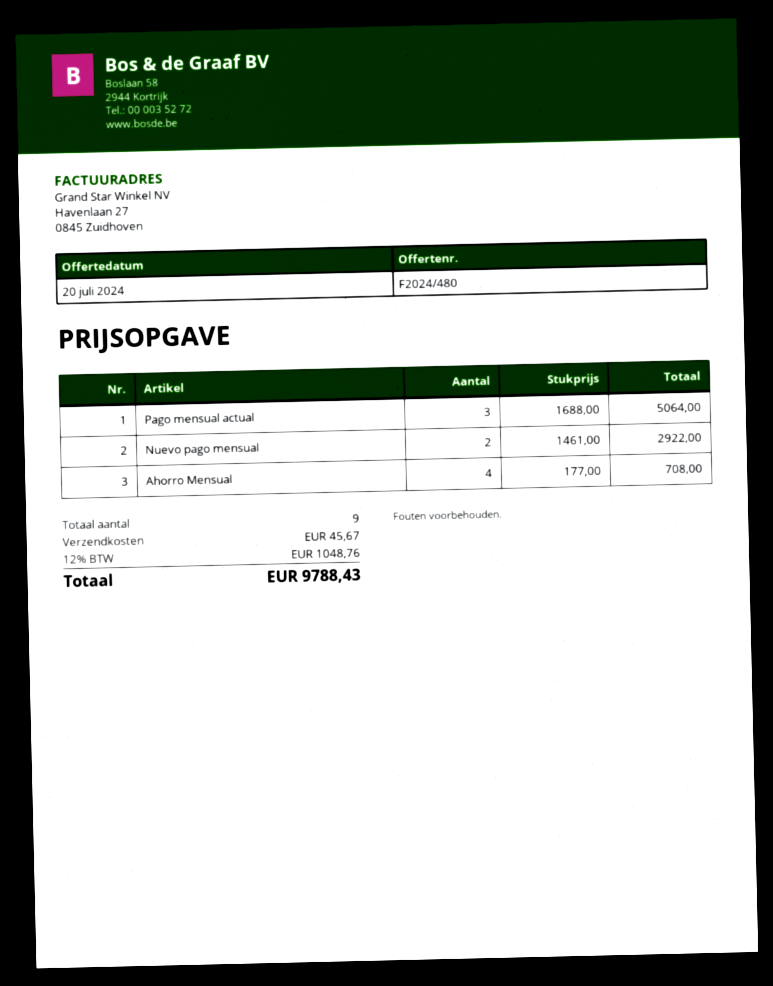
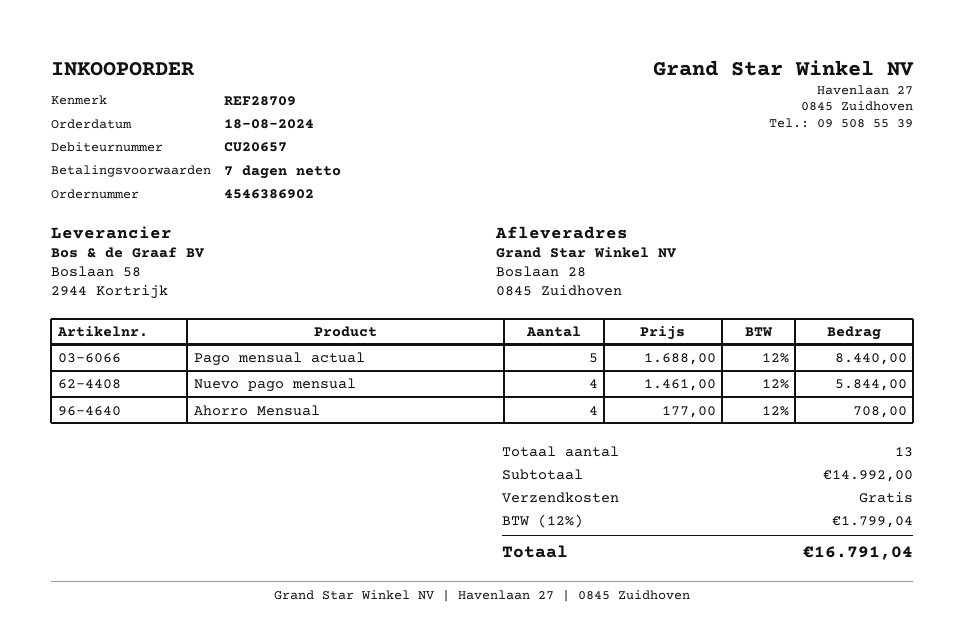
Pago mensual actual: 3 x 1688.00 = 5064.00 -> 5 x 1688.00 = 8440.00
Nuevo pago mensual: 2 x 1461.00 = 2922.00 -> 4 x 1461.00 = 5844.00
total quantity: 9 -> 13
shipping: 45.67 -> 0.00
tax: 12% = 1048.76 -> 12% = 1799.04
total: 9788.43 -> 16791.04

